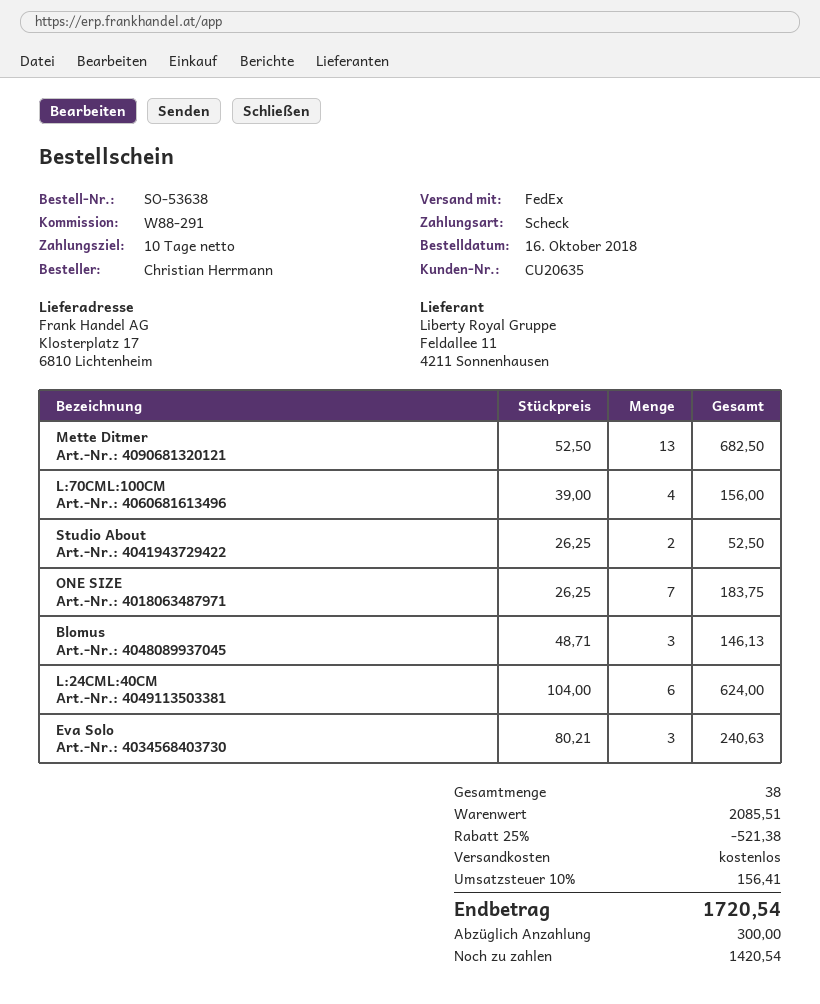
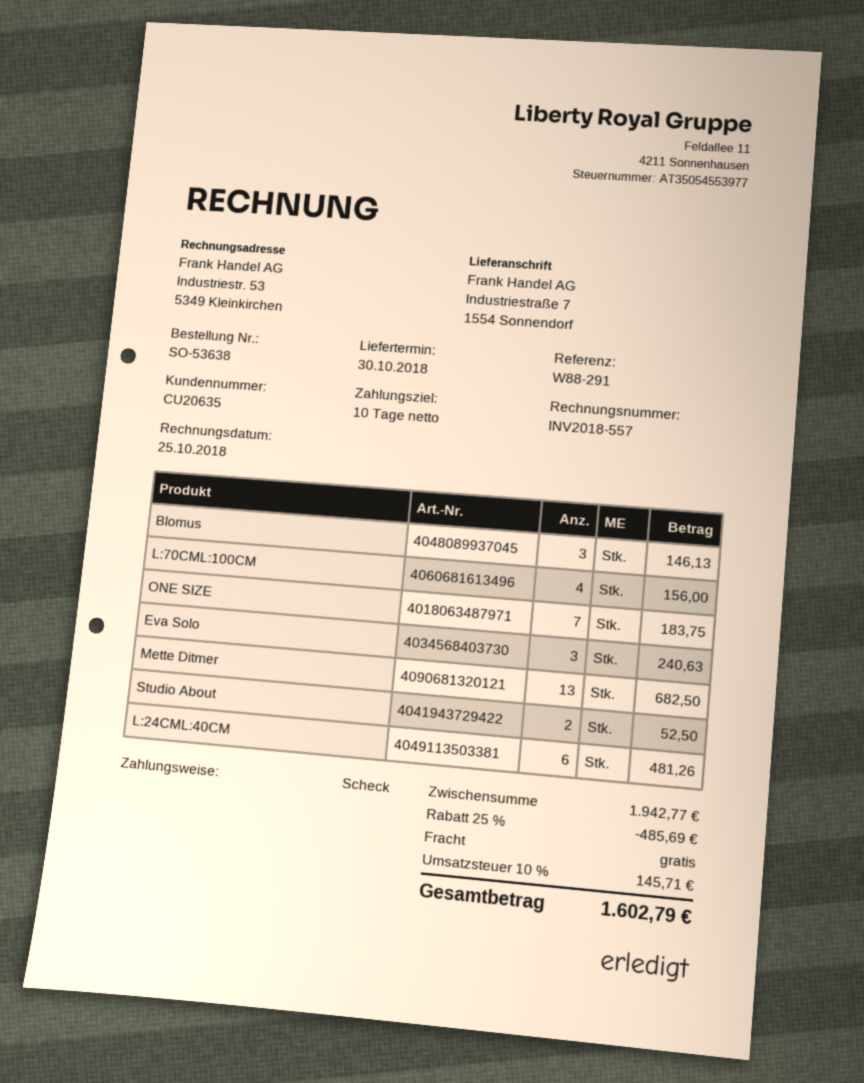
ship to: Klosterplatz 17, 6810 Lichtenheim -> Industriestraße 7, 1554 Sonnendorf
L:24CML:40CM: 6 for 624.00 -> 6 for 481.26
subtotal: 2085.51 -> 1942.77
discount: 25% = 521.38 -> 25% = 485.69
tax: 10% = 156.41 -> 10% = 145.71
total: 1720.54 -> 1602.79

